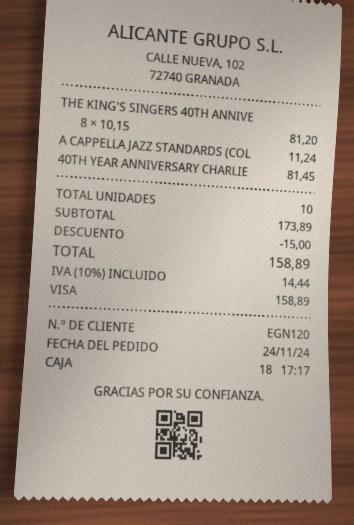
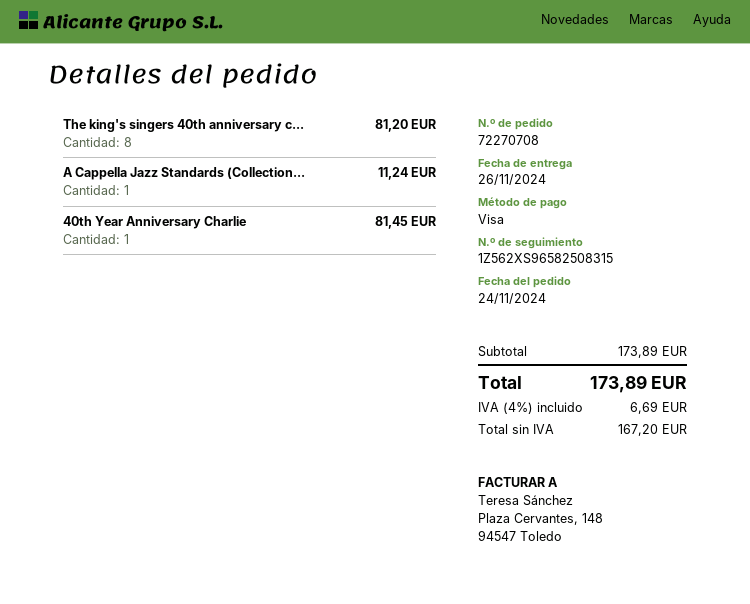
discount: 15.00 -> none
tax: 10% = 14.44 -> 4% = 6.69
total: 158.89 -> 173.89

